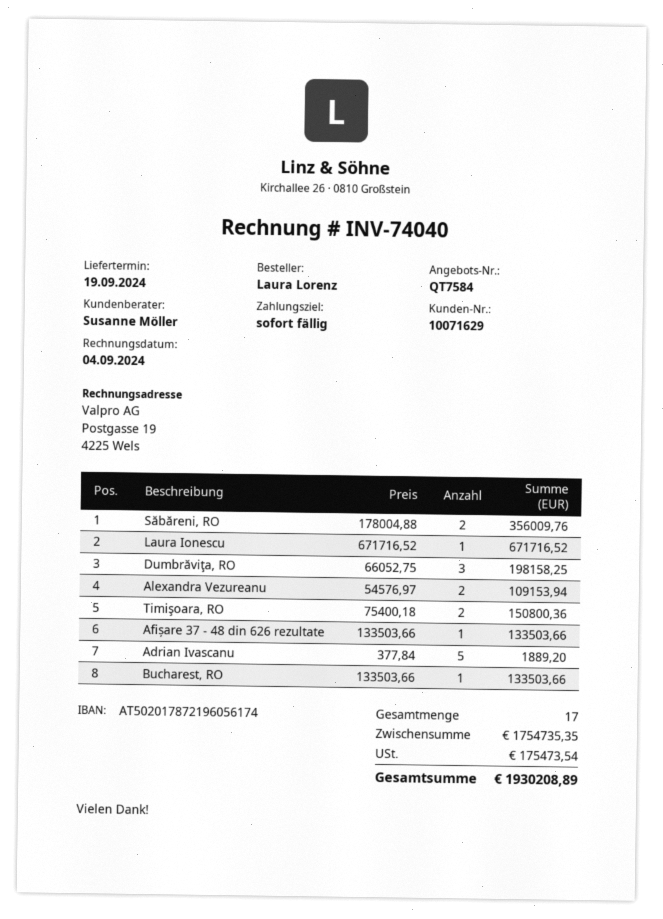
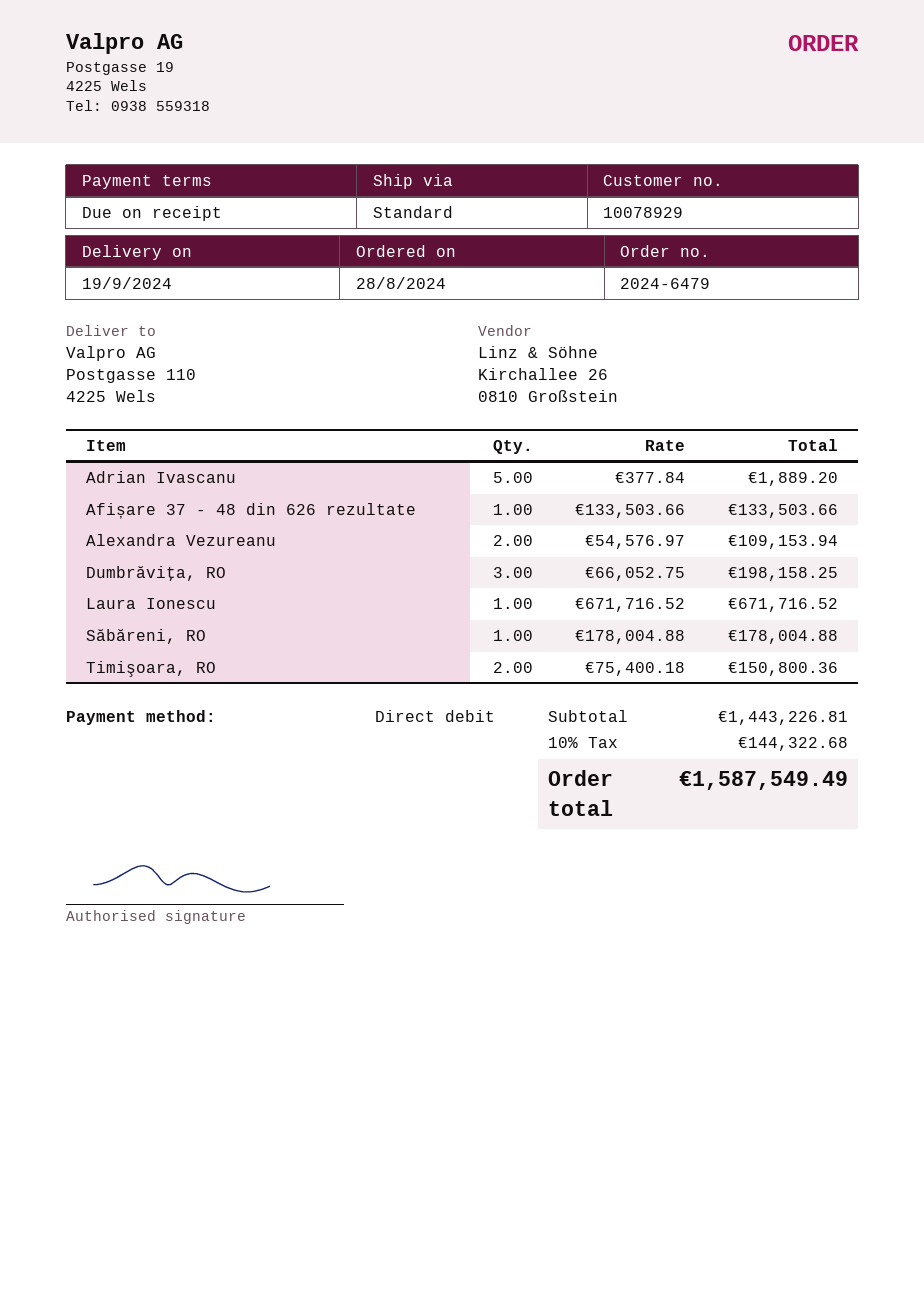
customer number: 10071629 -> 10078929
Săbăreni, RO: 2 x 178004.88 = 356009.76 -> 1 x 178004.88 = 178004.88
Bucharest, RO: 1 x 133503.66 = 133503.66 -> none
subtotal: 1754735.35 -> 1443226.81
tax: 175473.54 -> 144322.68
total: 1930208.89 -> 1587549.49

